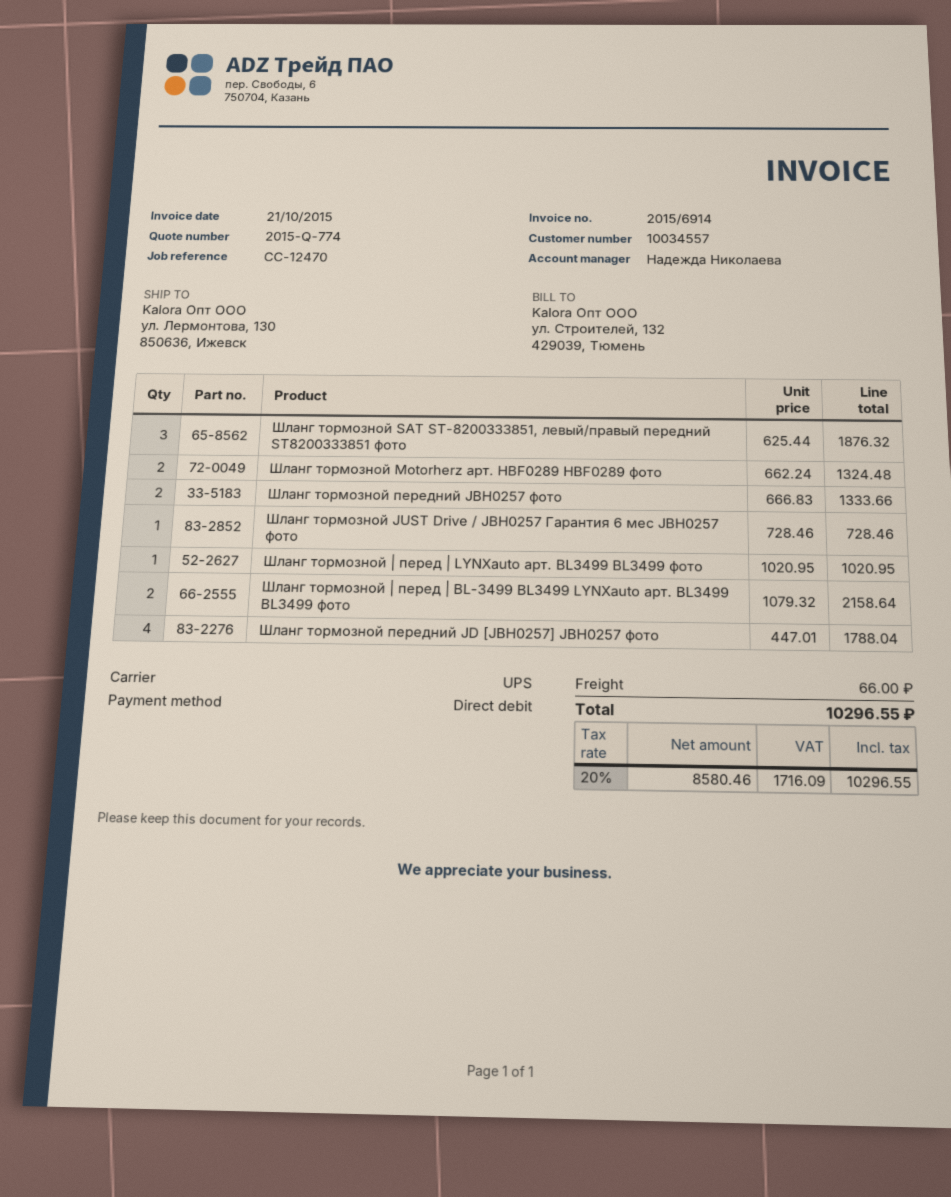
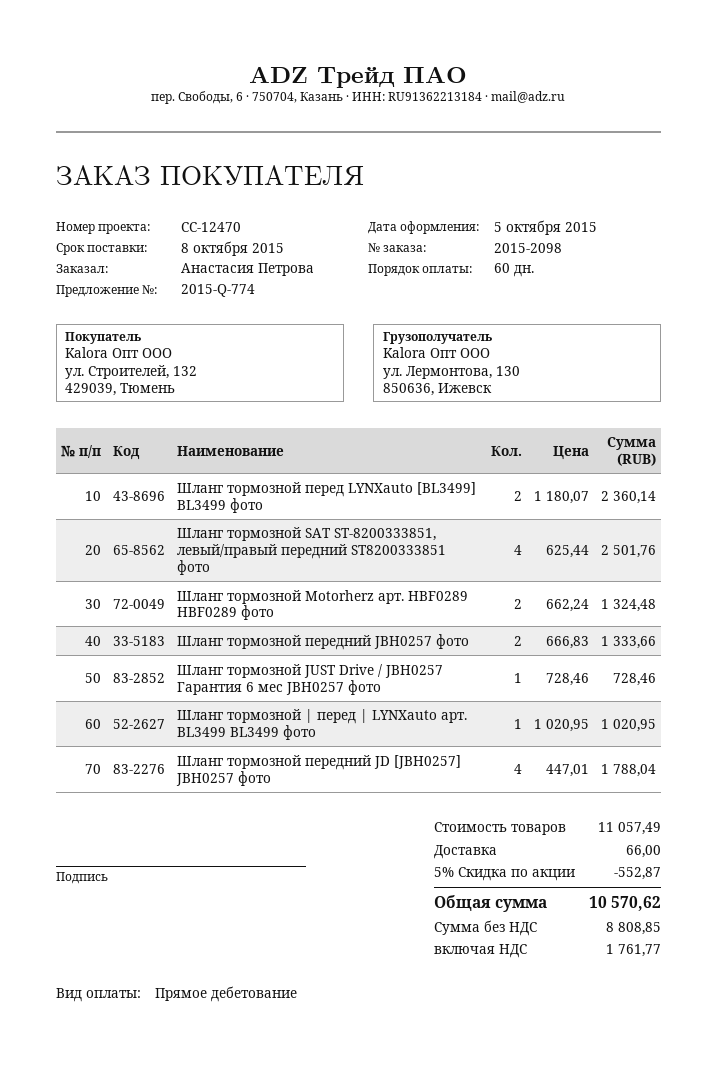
Шланг тормозной SAT ST-8200333851, левый/правый передний ST8200333851 фото: 3 x 625.44 = 1876.32 -> 4 x 625.44 = 2501.76
Шланг тормозной | перед | BL-3499 BL3499 LYNXauto арт. BL3499 BL3499 фото: 2 x 1079.32 = 2158.64 -> none
Шланг тормозной перед LYNXauto [BL3499] BL3499 фото: none -> 2 x 1180.07 = 2360.14
discount: none -> 5% = 552.87
net: 8580.46 -> 8808.85
tax: 1716.09 -> 1761.77
total: 10296.55 -> 10570.62

